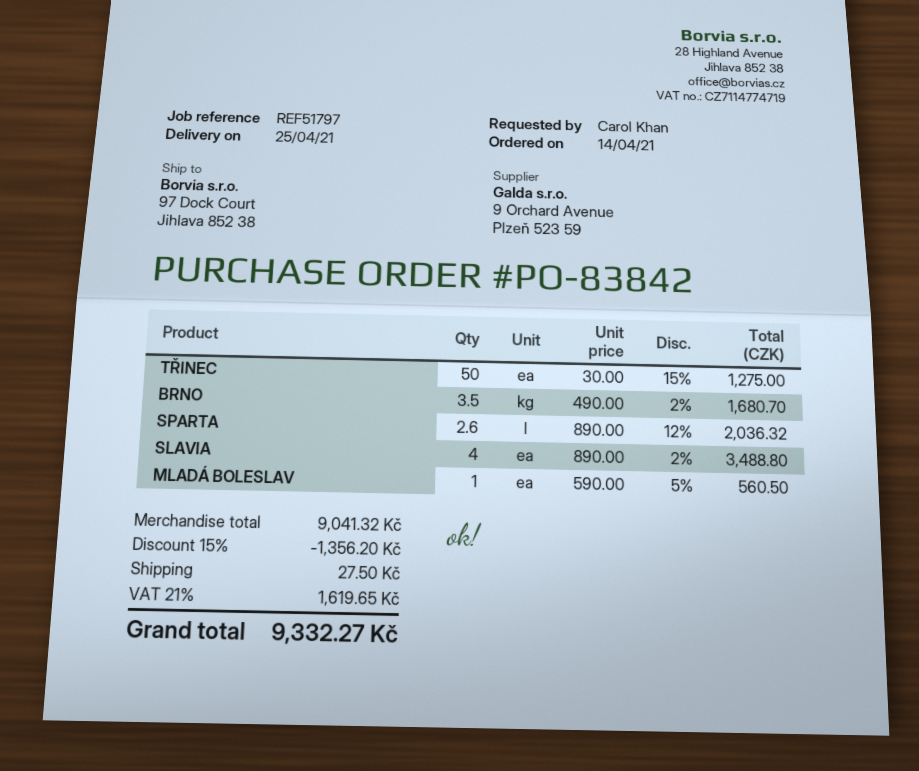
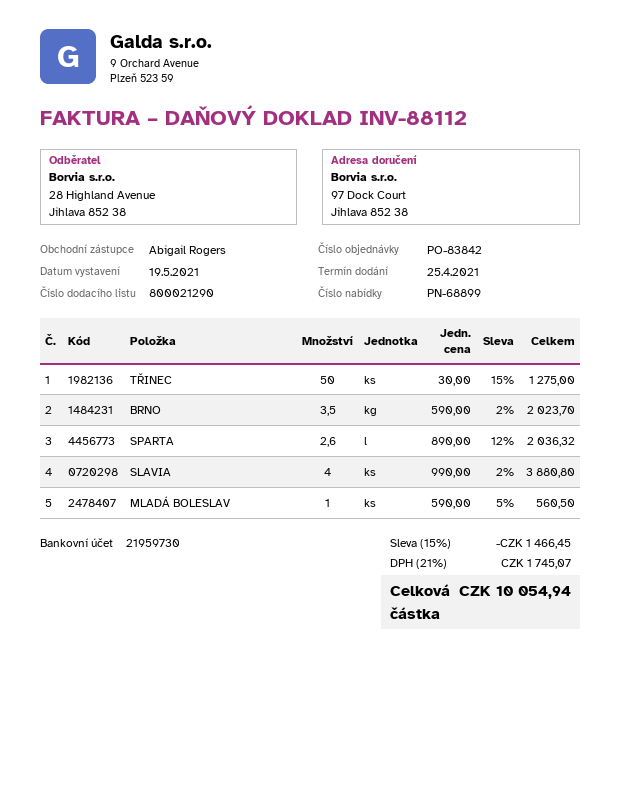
BRNO: 3.5 x 490.00 - 2% = 1680.70 -> 3.5 x 590.00 - 2% = 2023.70
SLAVIA: 4 x 890.00 - 2% = 3488.80 -> 4 x 990.00 - 2% = 3880.80
discount: 15% = 1356.20 -> 15% = 1466.45
shipping: 27.50 -> none
tax: 21% = 1619.65 -> 21% = 1745.07
total: 9332.27 -> 10054.94

